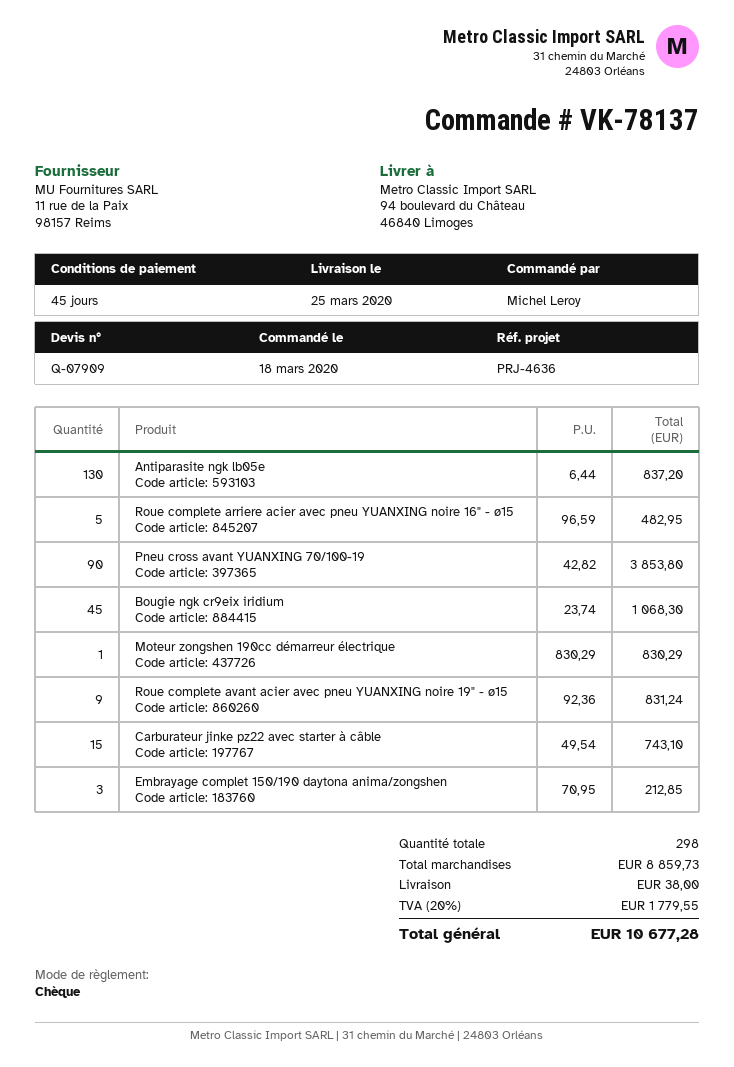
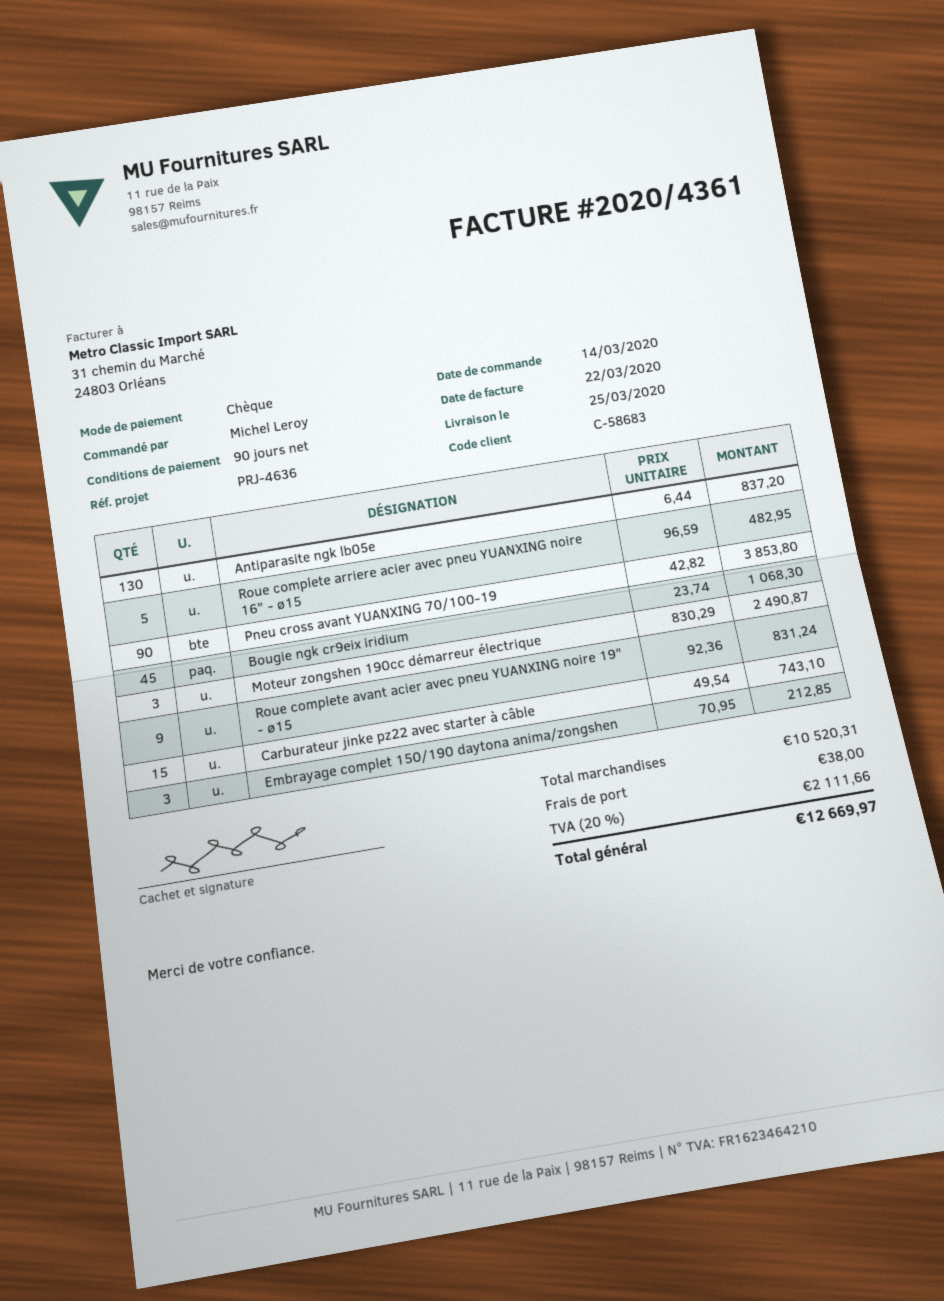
order date: 2020-03-18 -> 2020-03-14
payment terms: 45 days -> 90 days
Moteur zongshen 190cc démarreur électrique: 1 x 830.29 = 830.29 -> 3 x 830.29 = 2490.87
subtotal: 8859.73 -> 10520.31
tax: 20% = 1779.55 -> 20% = 2111.66
total: 10677.28 -> 12669.97

